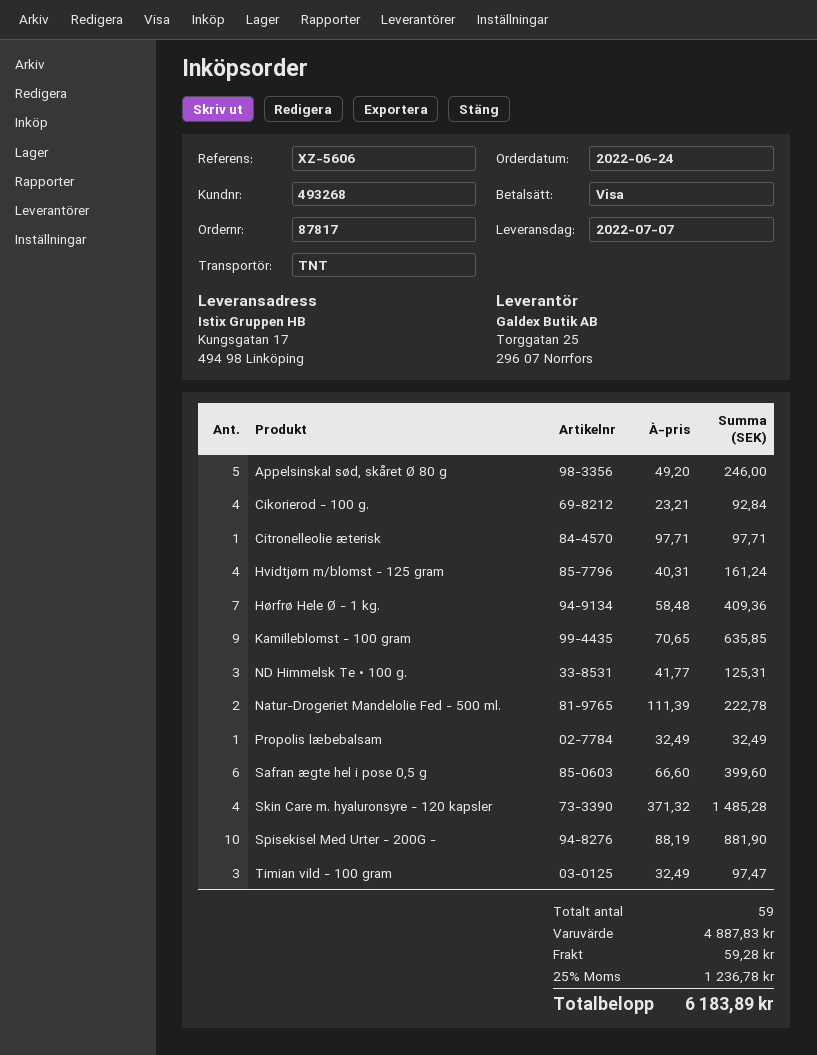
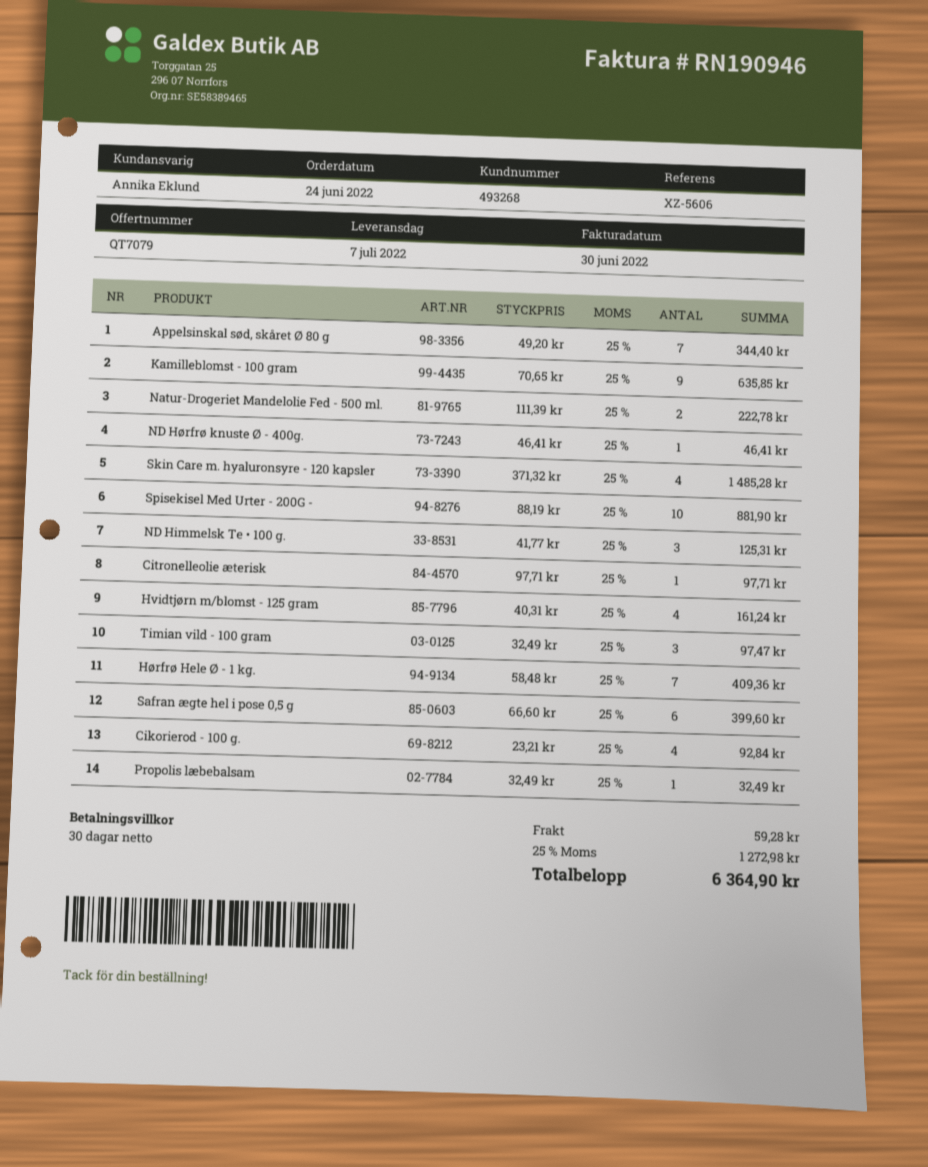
Appelsinskal sød, skåret Ø 80 g: 5 x 49.20 = 246.00 -> 7 x 49.20 = 344.40
ND Hørfrø knuste Ø - 400g.: none -> 1 x 46.41 = 46.41
tax: 25% = 1236.78 -> 25% = 1272.98
total: 6183.89 -> 6364.90

